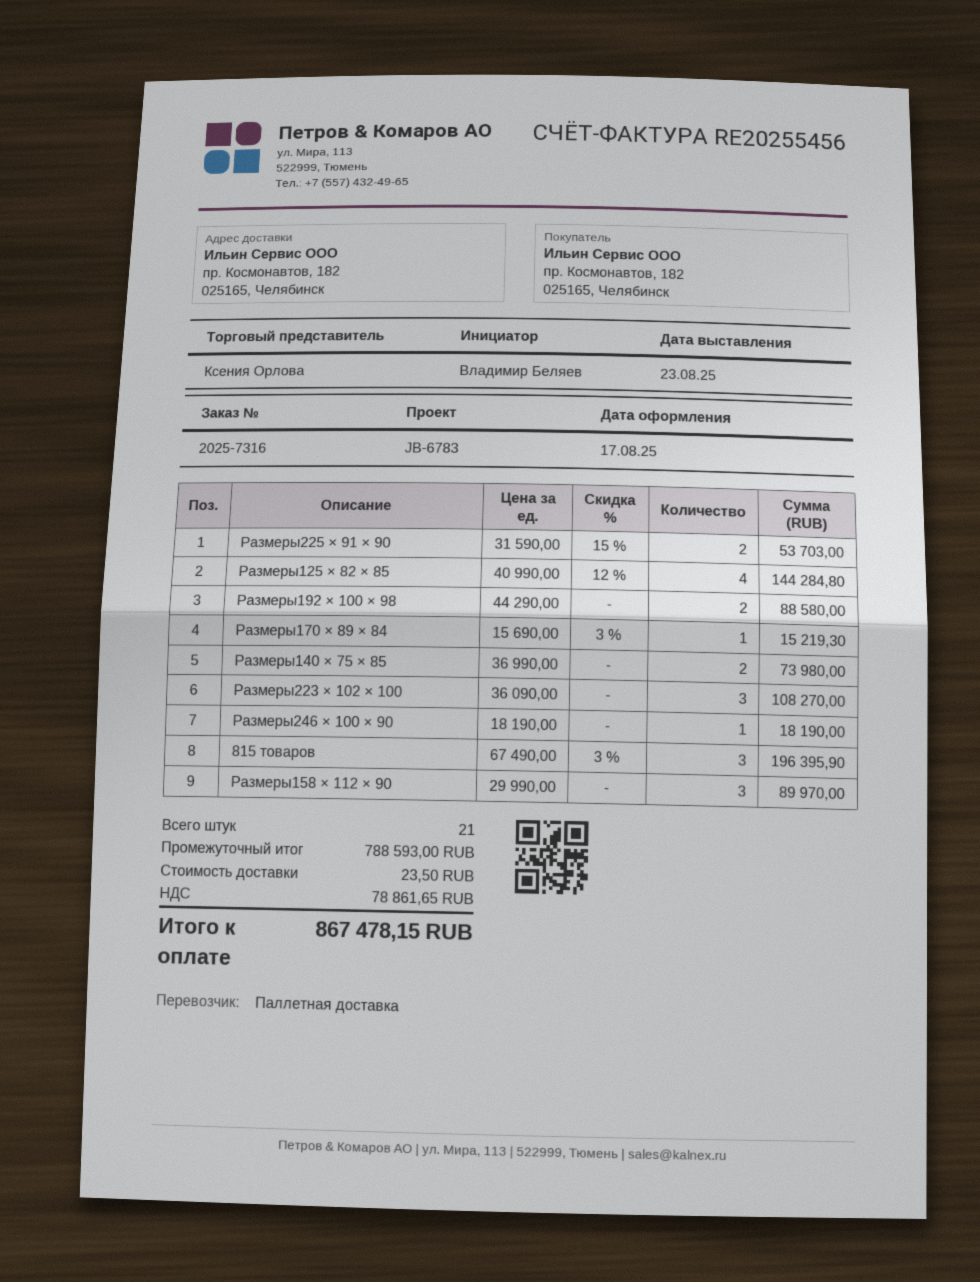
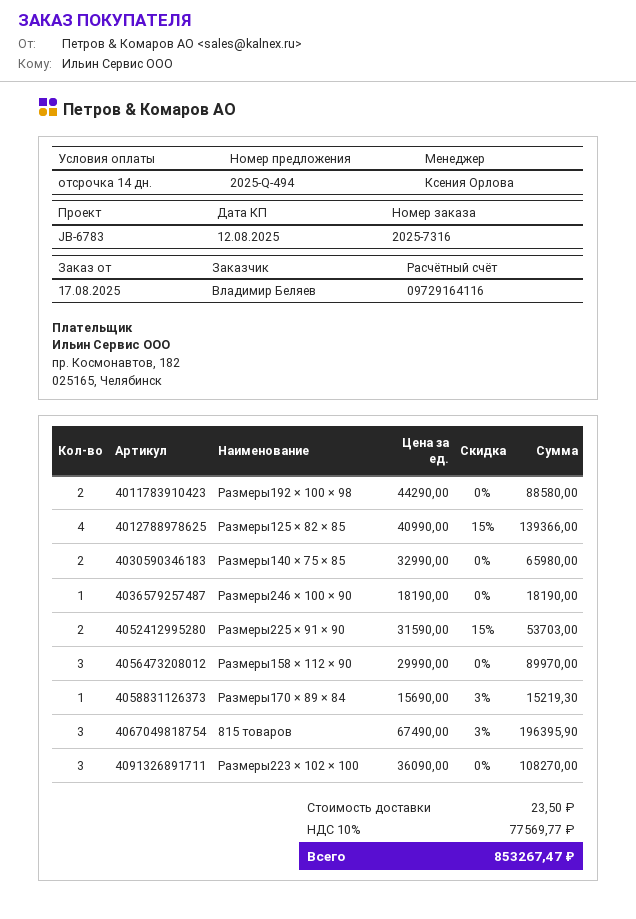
Размеры125 × 82 × 85: 4 x 40990.00 - 12% = 144284.80 -> 4 x 40990.00 - 15% = 139366.00
Размеры140 × 75 × 85: 2 x 36990.00 = 73980.00 -> 2 x 32990.00 = 65980.00
tax: 78861.65 -> 77569.77
total: 867478.15 -> 853267.47

